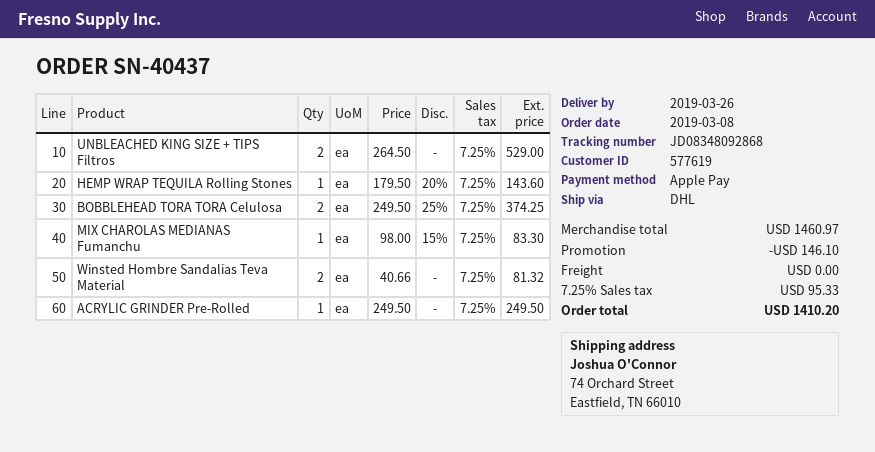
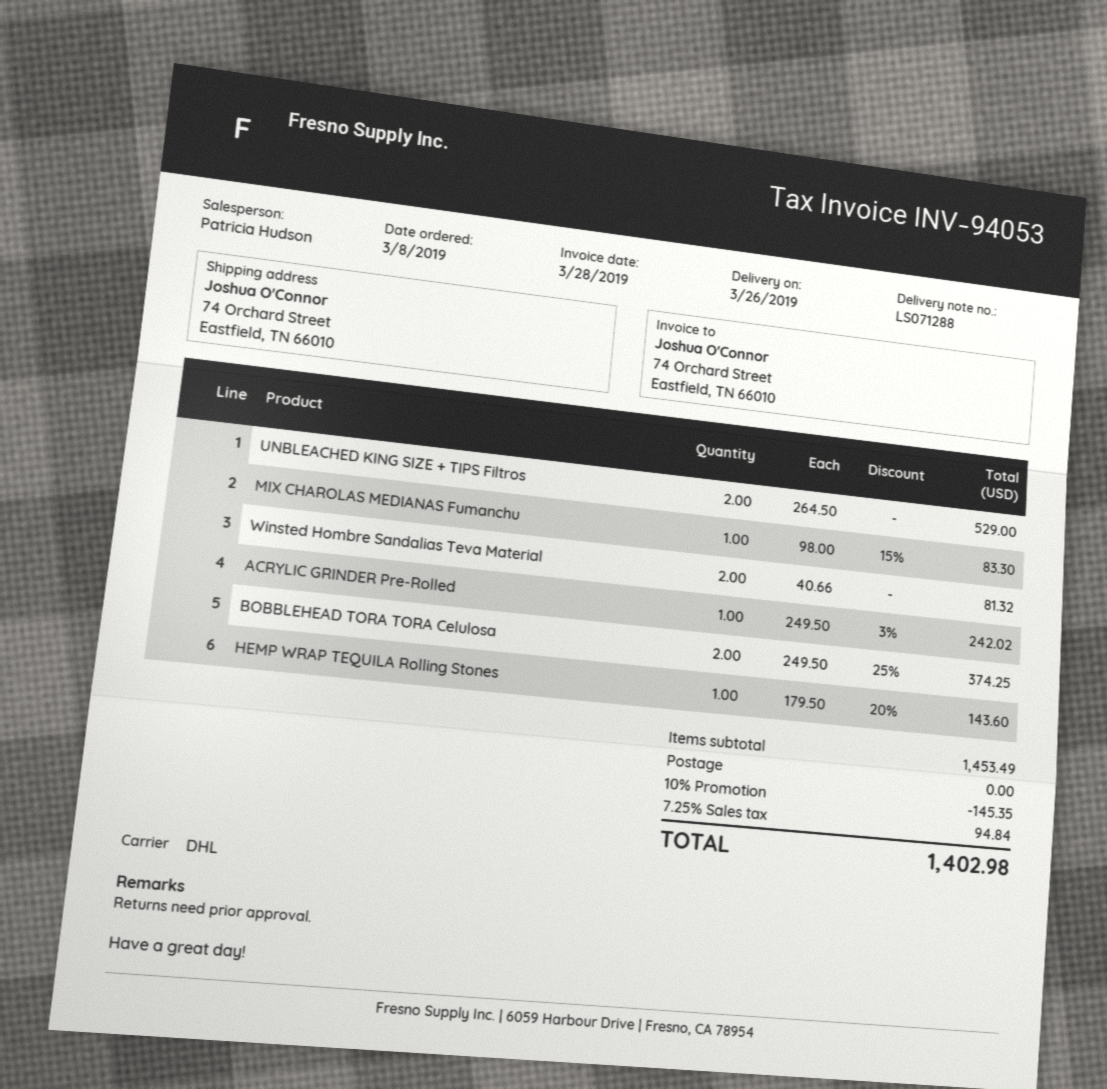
ACRYLIC GRINDER Pre-Rolled: 1 x 249.50 = 249.50 -> 1 x 249.50 - 3% = 242.02
subtotal: 1460.97 -> 1453.49
discount: 146.10 -> 145.35
tax: 7.25% = 95.33 -> 7.25% = 94.84
total: 1410.20 -> 1402.98

